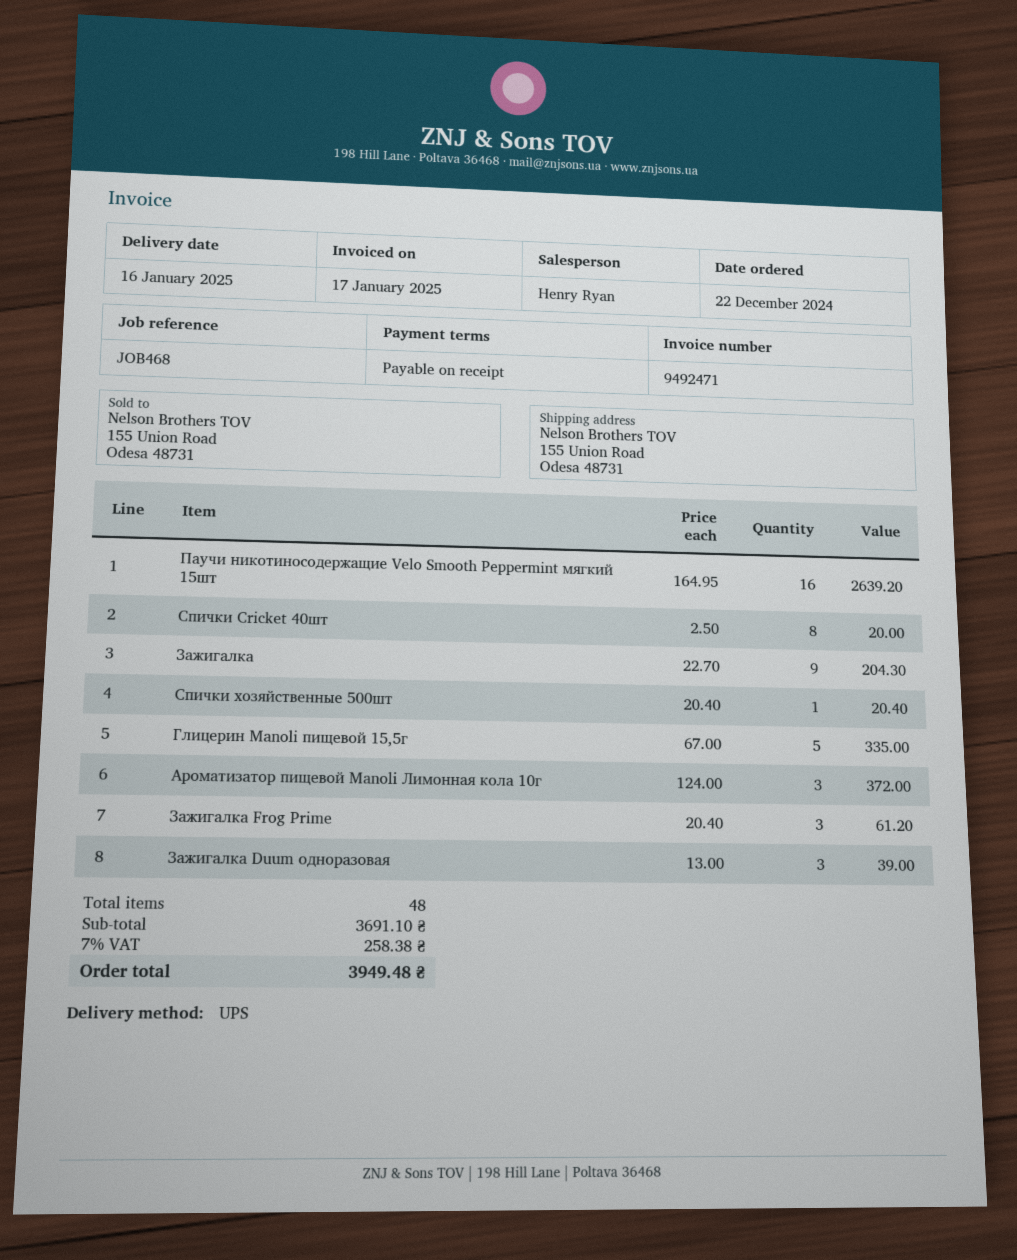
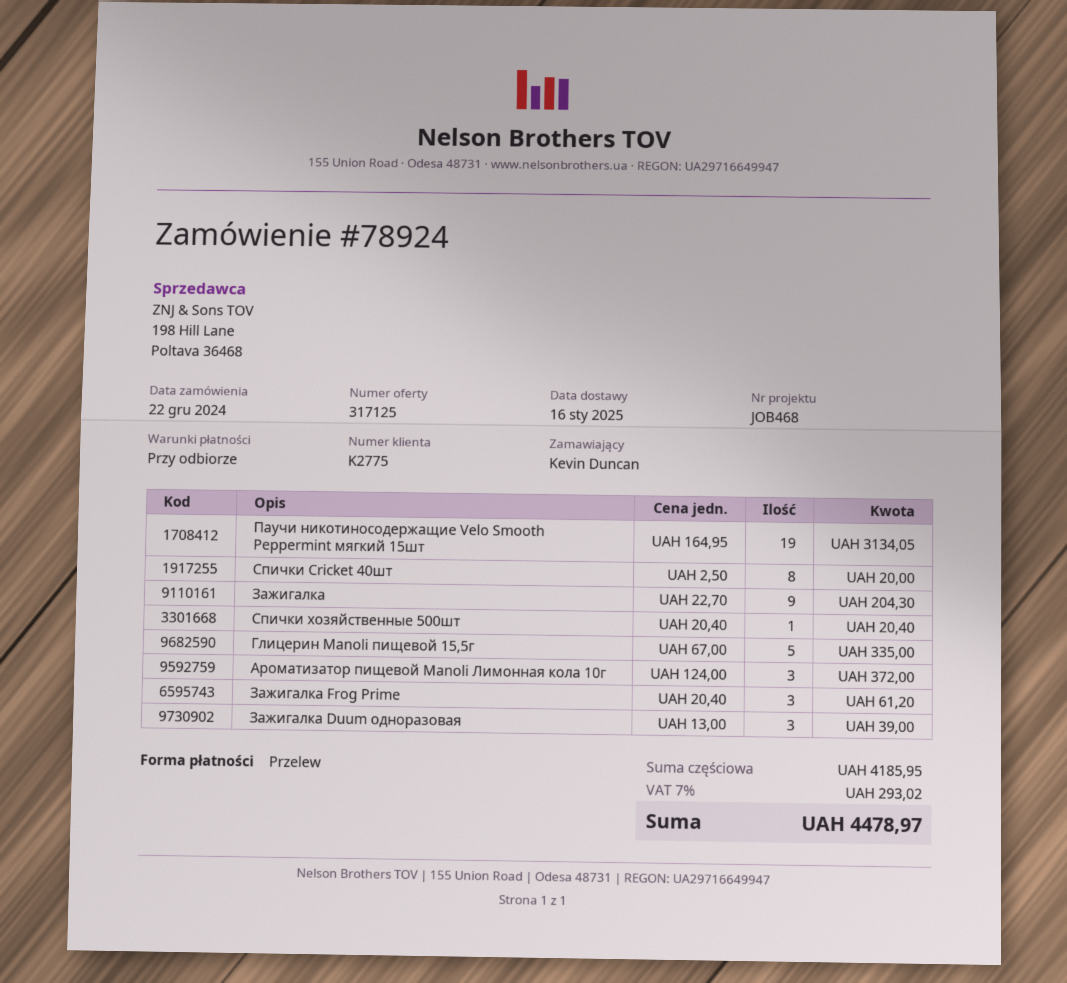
Паучи никотиносодержащие Velo Smooth Peppermint мягкий 15шт: 16 x 164.95 = 2639.20 -> 19 x 164.95 = 3134.05
subtotal: 3691.10 -> 4185.95
tax: 7% = 258.38 -> 7% = 293.02
total: 3949.48 -> 4478.97

